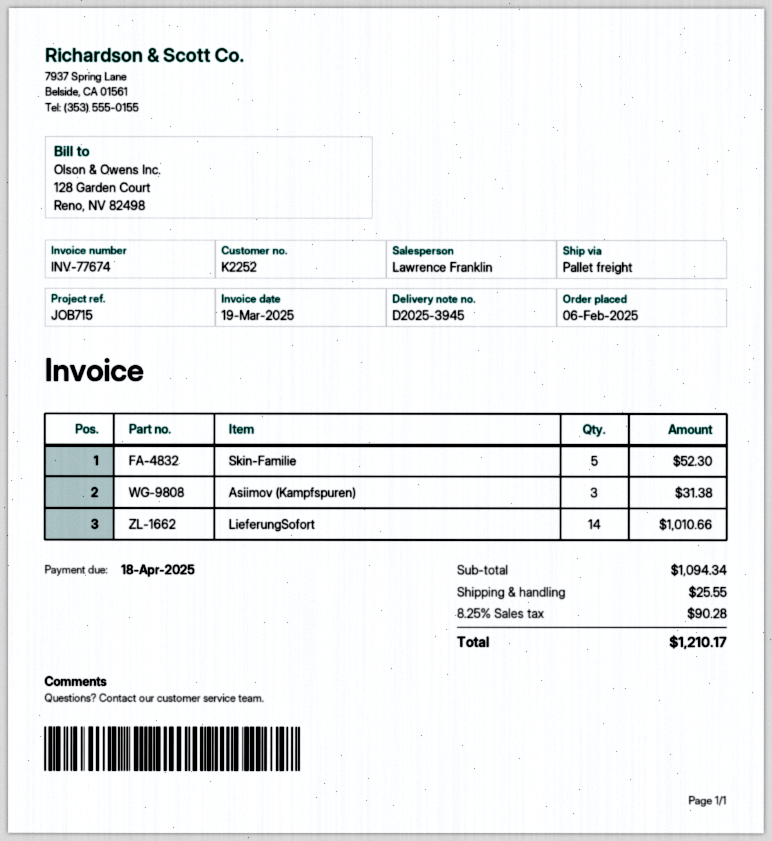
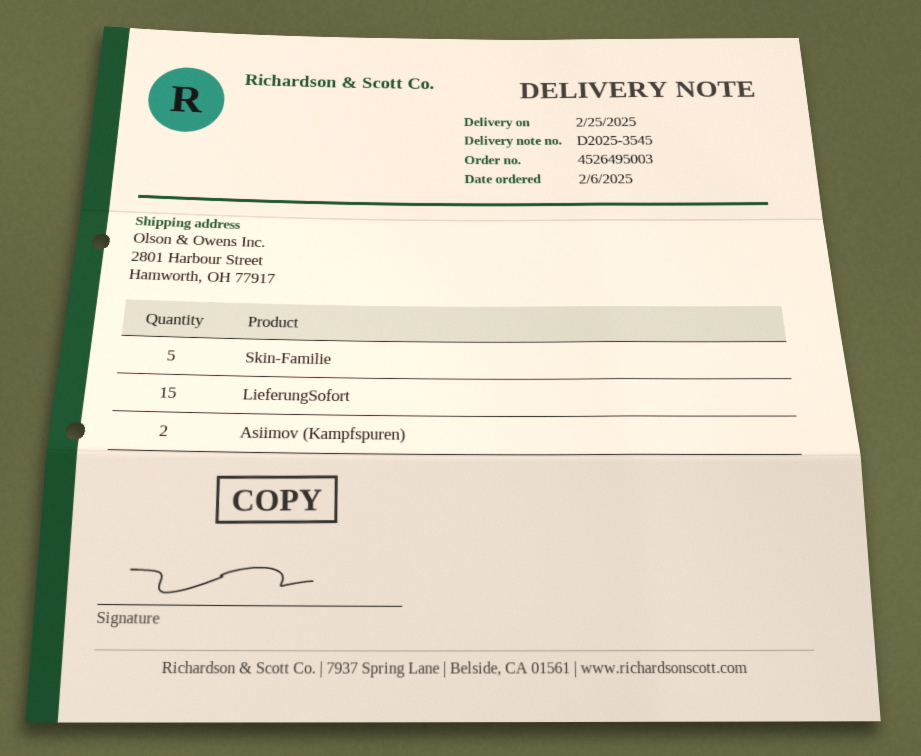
delivery note number: D2025-3945 -> D2025-3545
Asiimov (Kampfspuren): 3 -> 2
LieferungSofort: 14 -> 15

